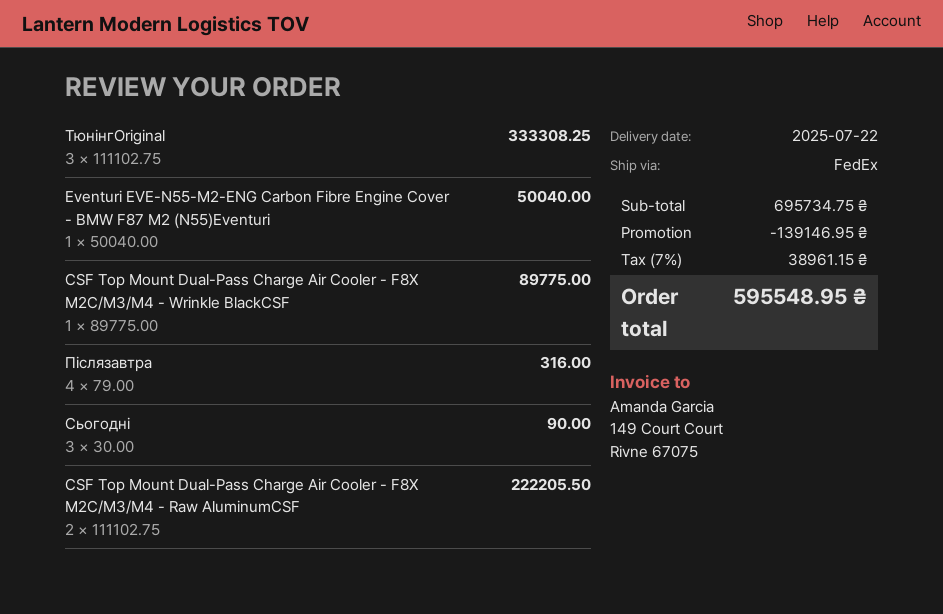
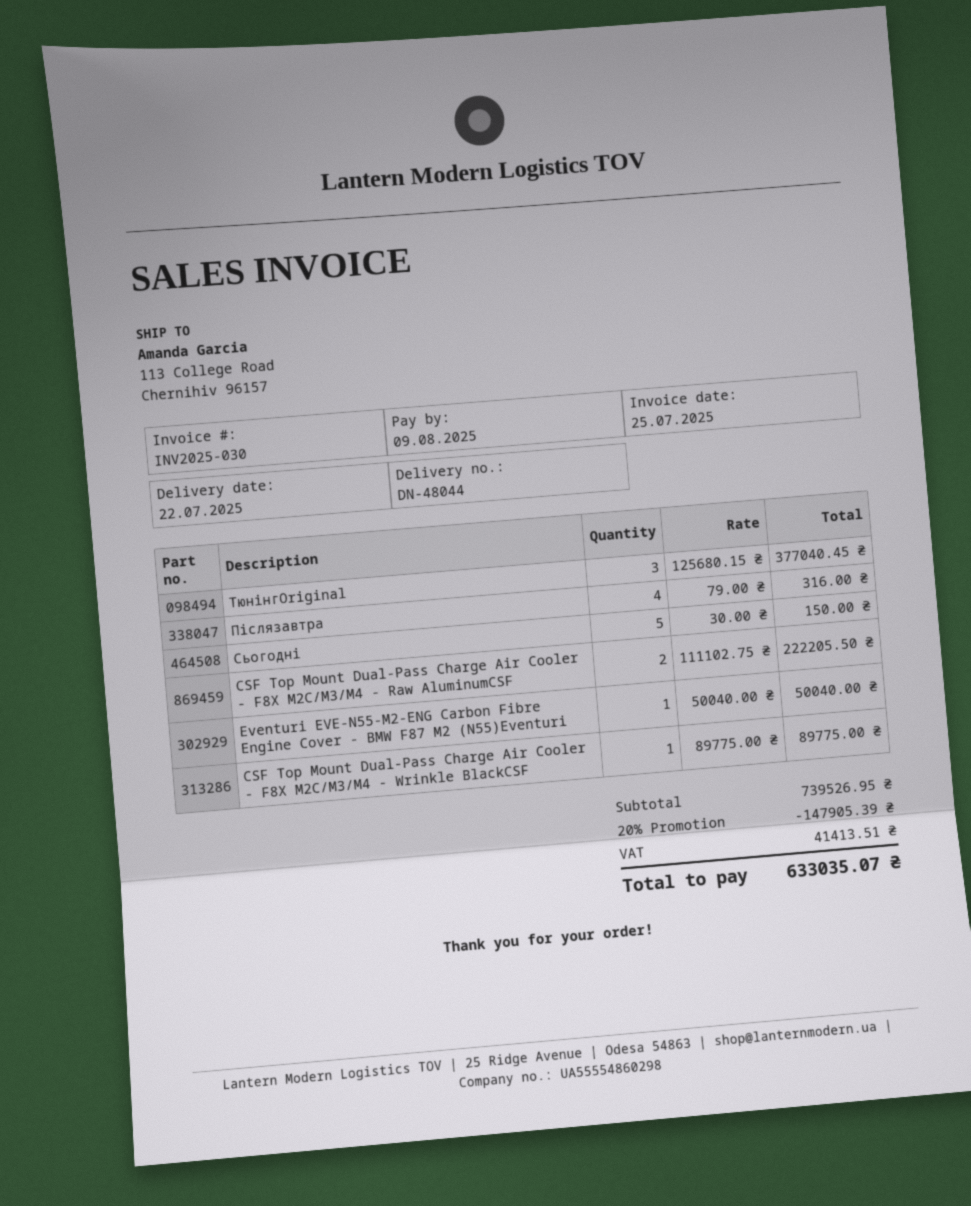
ТюнінгOriginal: 3 x 111102.75 = 333308.25 -> 3 x 125680.15 = 377040.45
Сьогодні: 3 x 30.00 = 90.00 -> 5 x 30.00 = 150.00
subtotal: 695734.75 -> 739526.95
discount: 139146.95 -> 147905.39
tax: 38961.15 -> 41413.51
total: 595548.95 -> 633035.07

